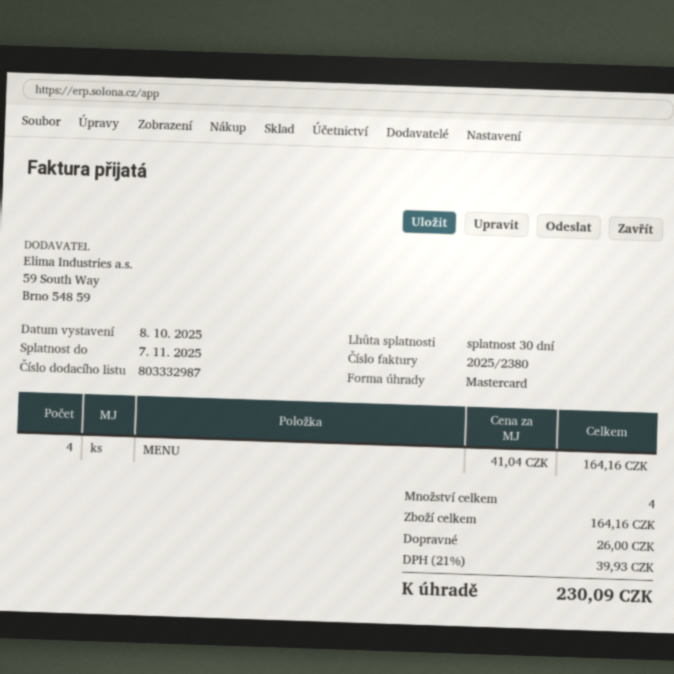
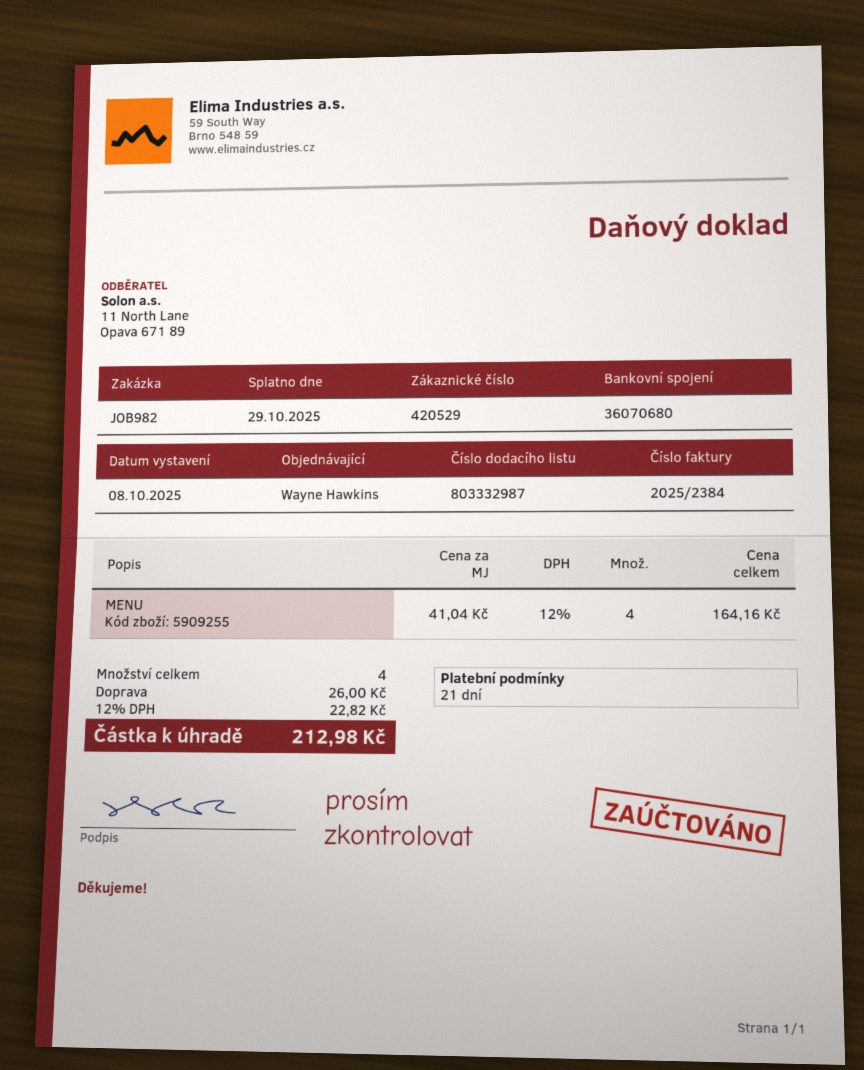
invoice number: 2025/2380 -> 2025/2384
payment terms: 30 days -> 21 days
due date: 2025-11-07 -> 2025-10-29
tax: 21% = 39.93 -> 12% = 22.82
total: 230.09 -> 212.98

